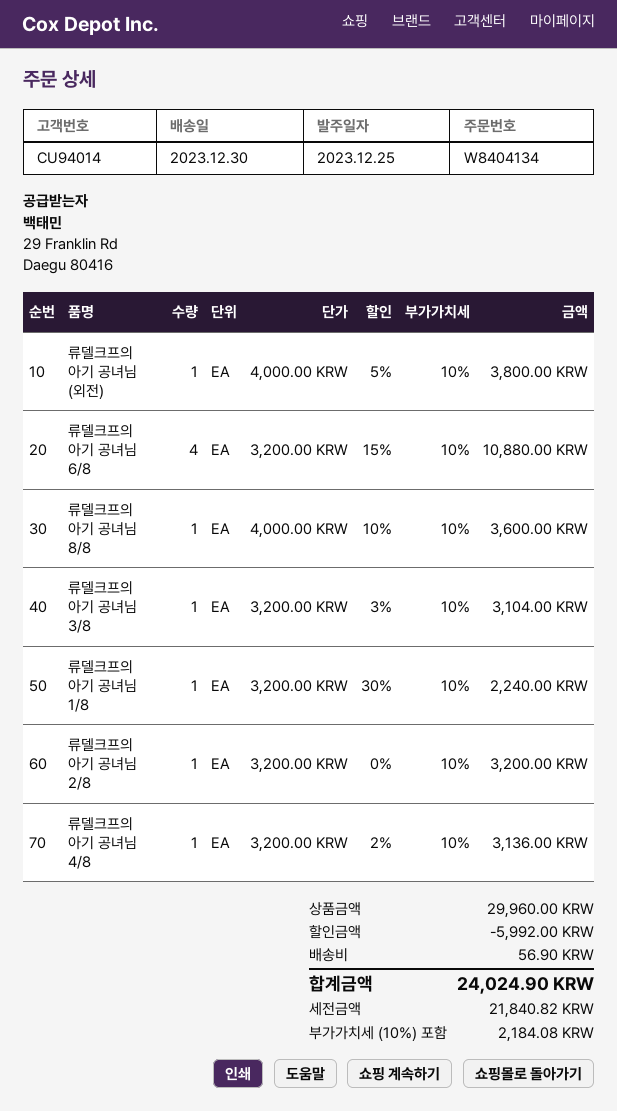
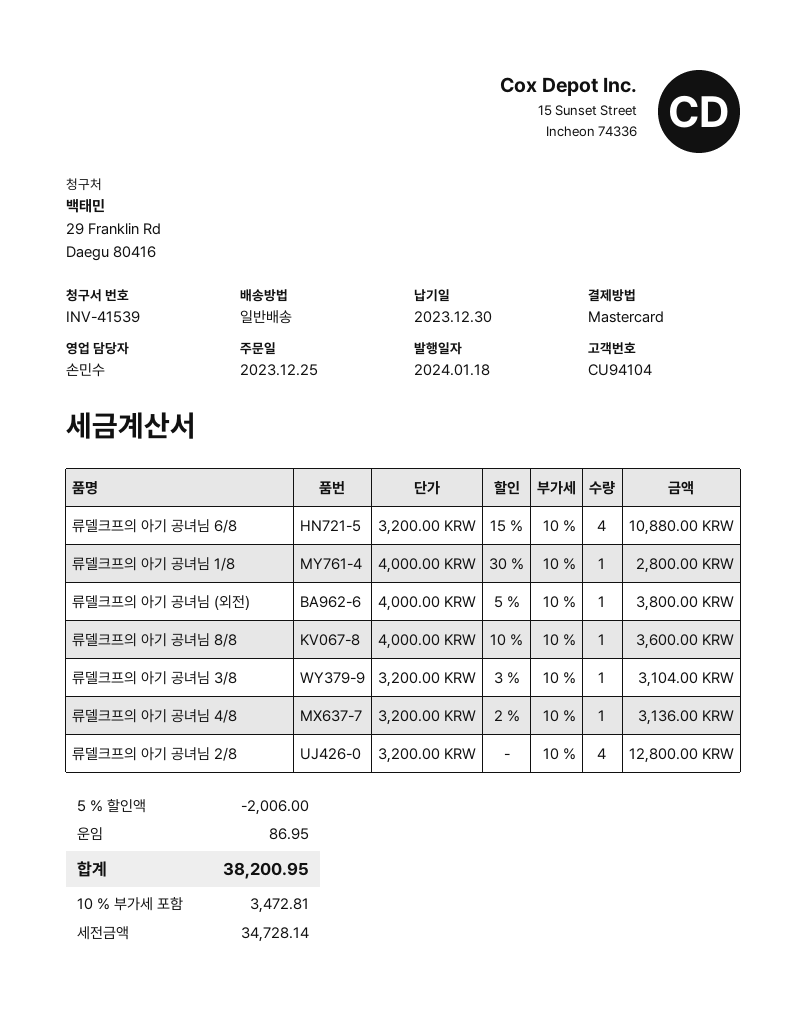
customer number: CU94014 -> CU94104
류델크프의 아기 공녀님 1/8: 1 x 3200.00 - 30% = 2240.00 -> 1 x 4000.00 - 30% = 2800.00
류델크프의 아기 공녀님 2/8: 1 x 3200.00 = 3200.00 -> 4 x 3200.00 = 12800.00
discount: 5992.00 -> 2006.00
shipping: 56.90 -> 86.95
net: 21840.82 -> 34728.14
tax: 10% = 2184.08 -> 10% = 3472.81
total: 24024.90 -> 38200.95

